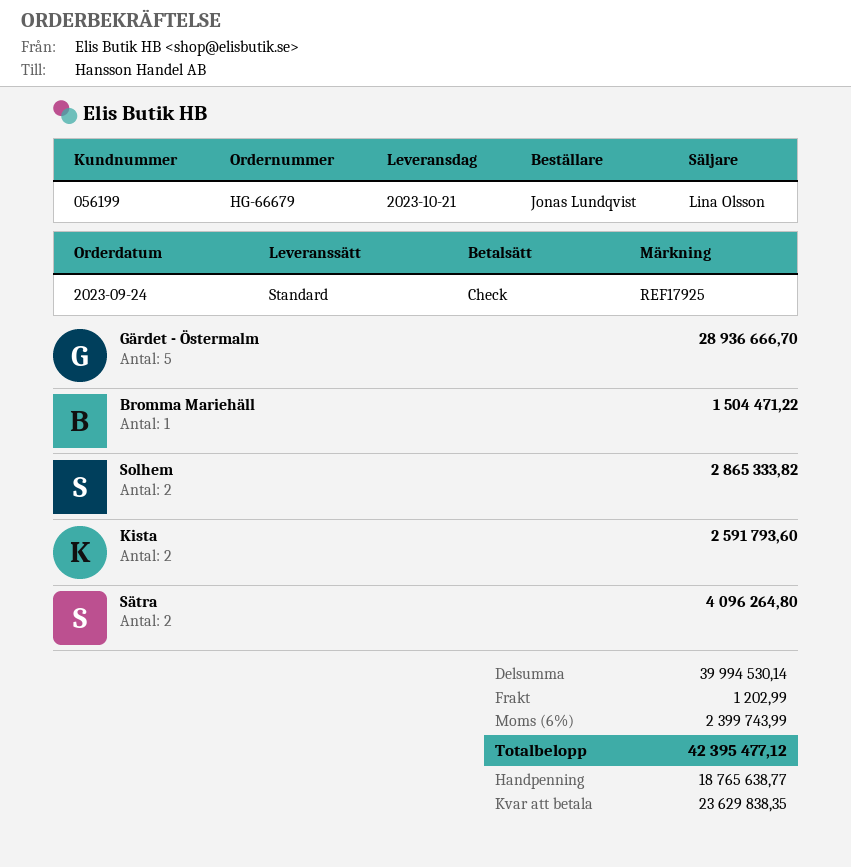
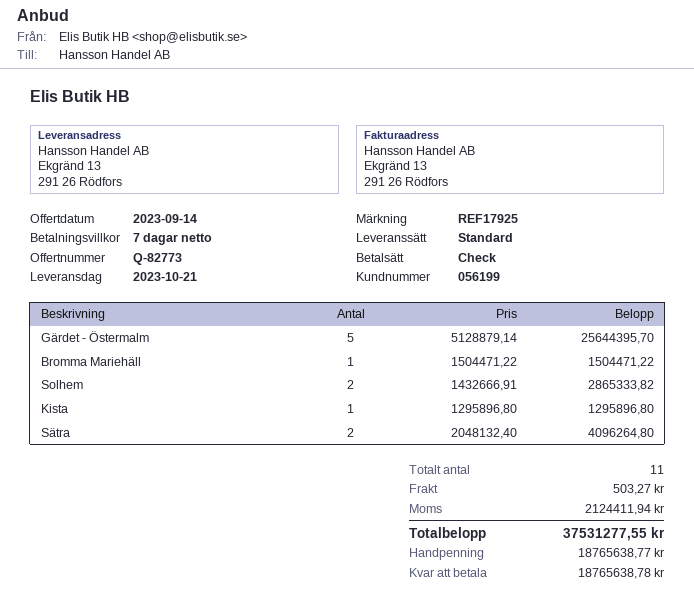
Gärdet - Östermalm: 5 for 28936666.70 -> 5 for 25644395.70
Kista: 2 for 2591793.60 -> 1 for 1295896.80
shipping: 1202.99 -> 503.27
tax: 2399743.99 -> 2124411.94
total: 42395477.12 -> 37531277.55
balance: 23629838.35 -> 18765638.78

